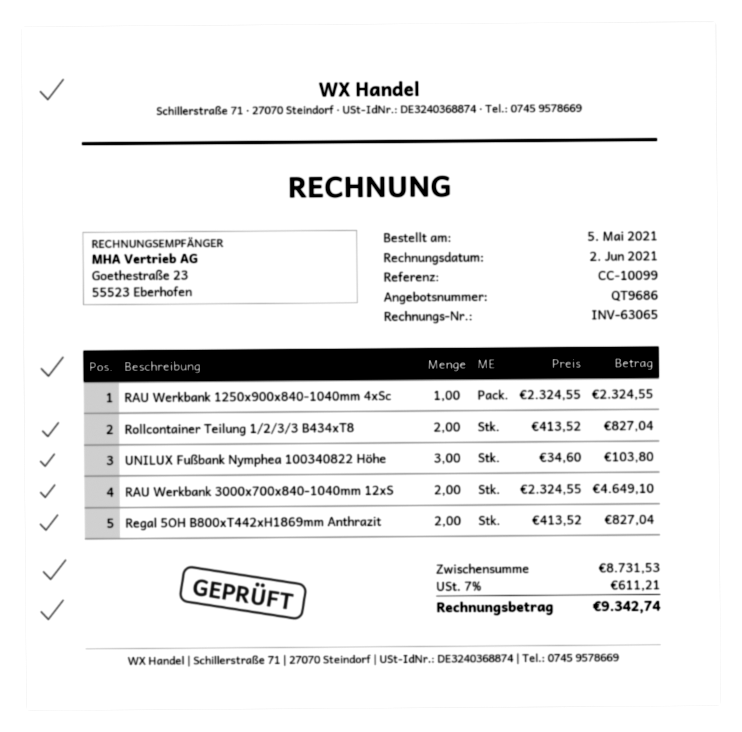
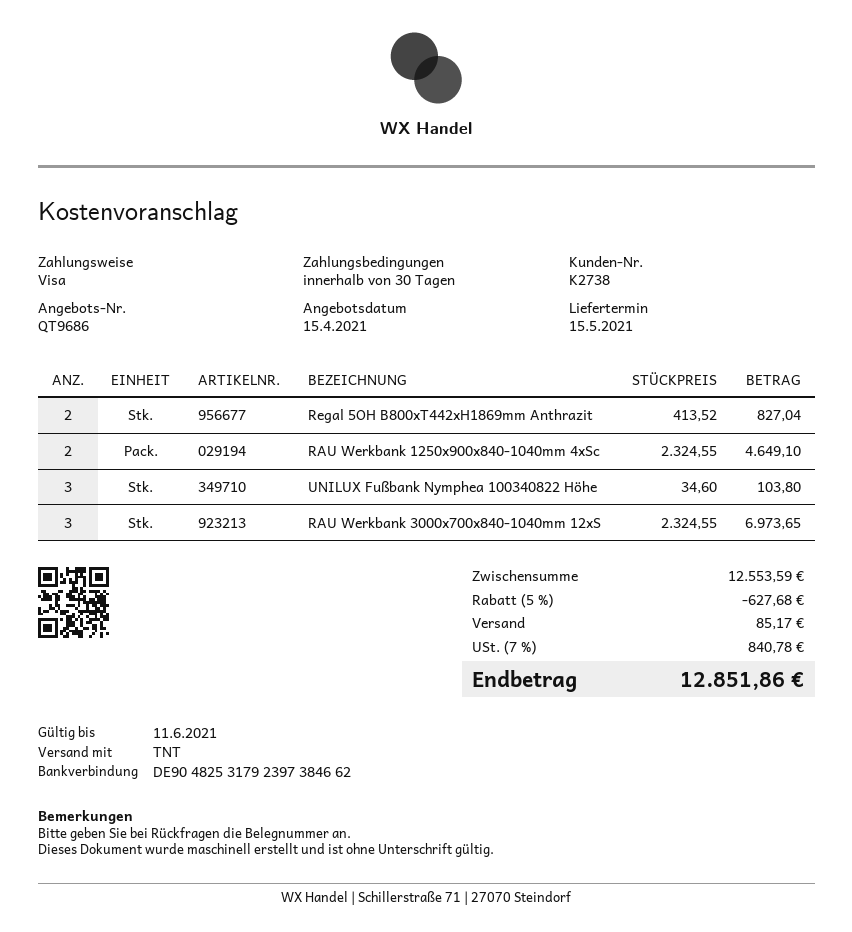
RAU Werkbank 1250x900x840-1040mm 4xSc: 1 x 2324.55 = 2324.55 -> 2 x 2324.55 = 4649.10
Rollcontainer Teilung 1/2/3/3 B434xT8: 2 x 413.52 = 827.04 -> none
RAU Werkbank 3000x700x840-1040mm 12xS: 2 x 2324.55 = 4649.10 -> 3 x 2324.55 = 6973.65
subtotal: 8731.53 -> 12553.59
discount: none -> 5% = 627.68
shipping: none -> 85.17
tax: 7% = 611.21 -> 7% = 840.78
total: 9342.74 -> 12851.86

